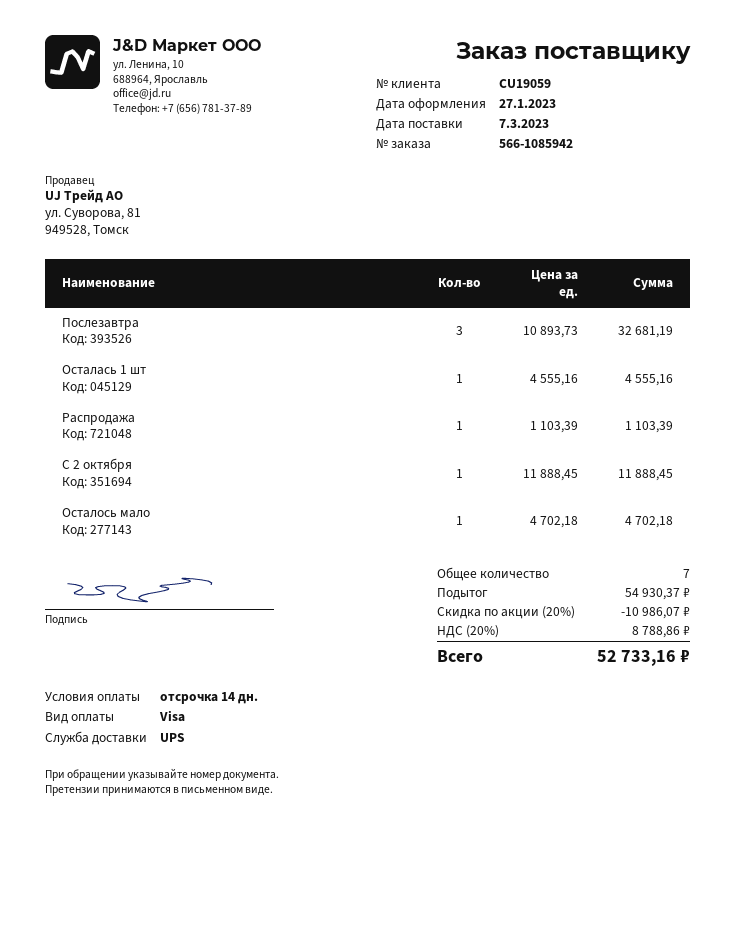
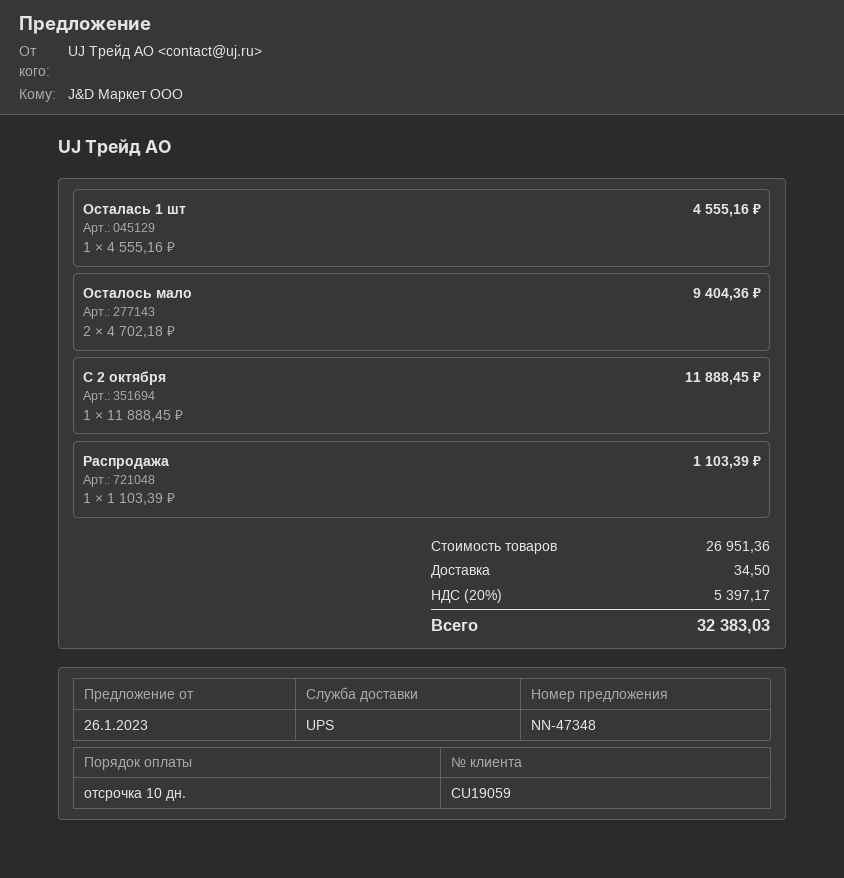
payment terms: 14 days -> 10 days
Послезавтра: 3 x 10893.73 = 32681.19 -> none
Осталось мало: 1 x 4702.18 = 4702.18 -> 2 x 4702.18 = 9404.36
subtotal: 54930.37 -> 26951.36
discount: 20% = 10986.07 -> none
shipping: none -> 34.50
tax: 20% = 8788.86 -> 20% = 5397.17
total: 52733.16 -> 32383.03

